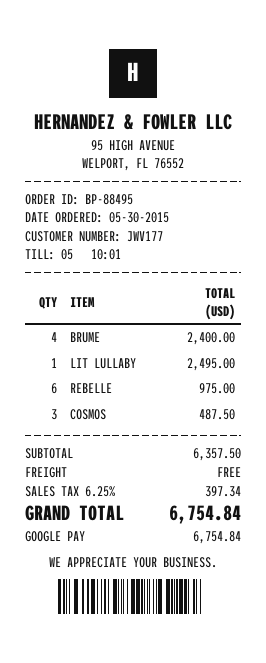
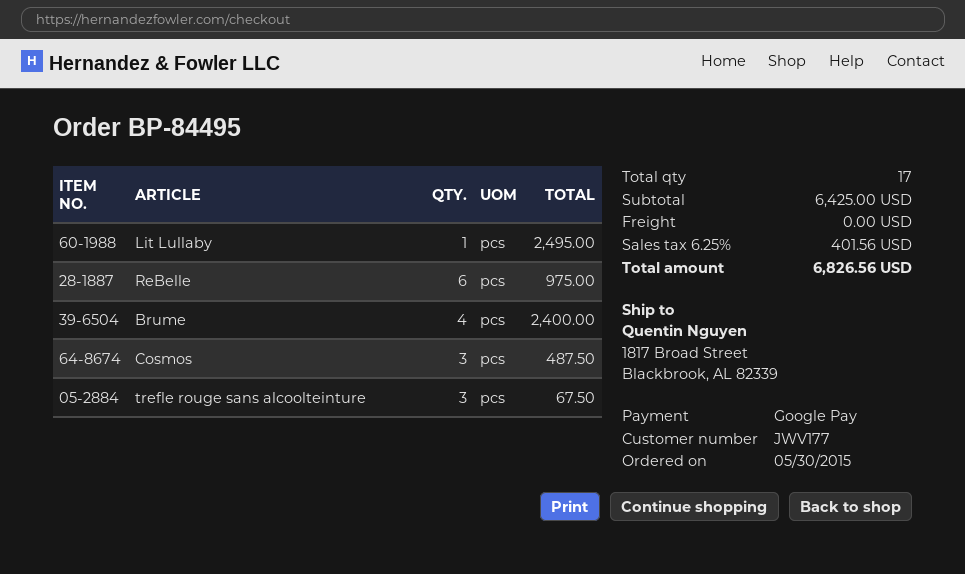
order number: BP-88495 -> BP-84495
trefle rouge sans alcoolteinture: none -> 3 for 67.50
subtotal: 6357.50 -> 6425.00
tax: 6.25% = 397.34 -> 6.25% = 401.56
total: 6754.84 -> 6826.56

